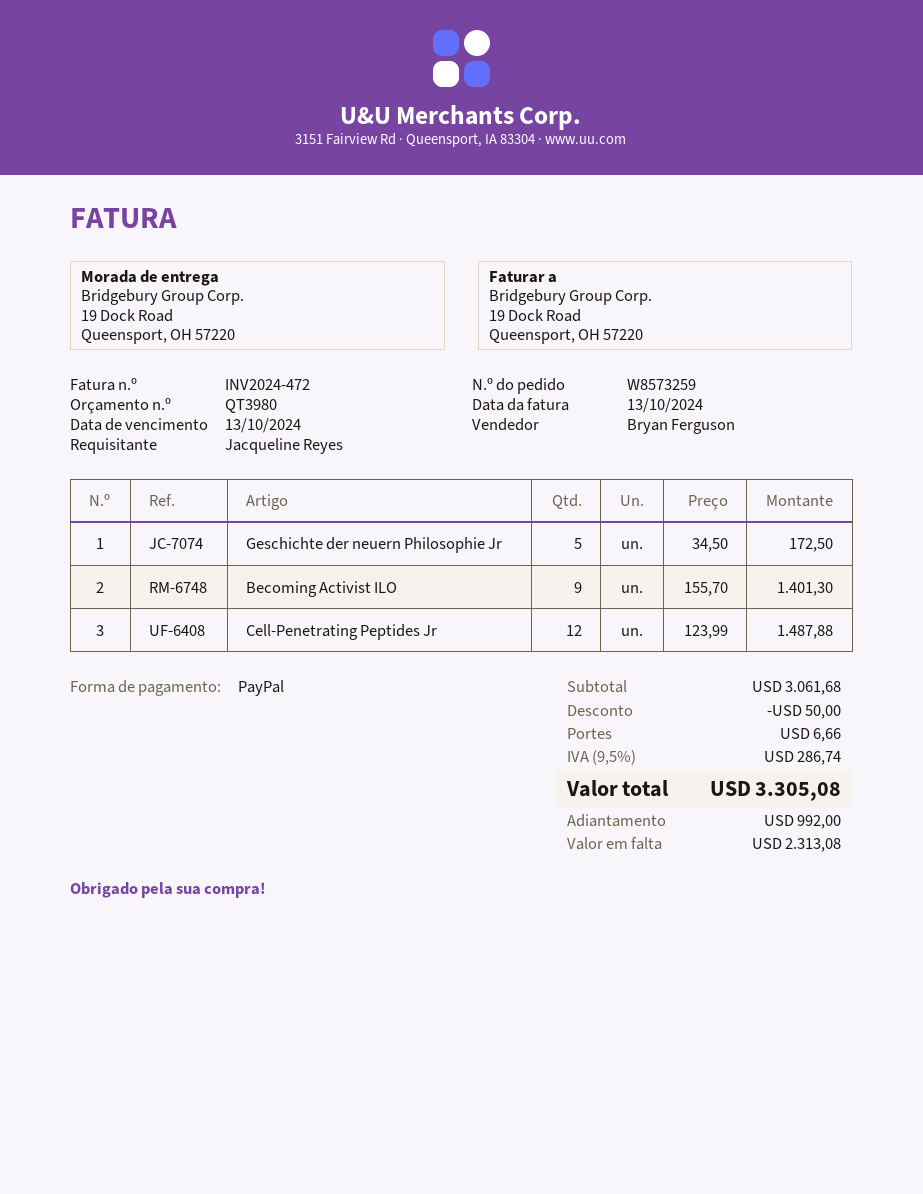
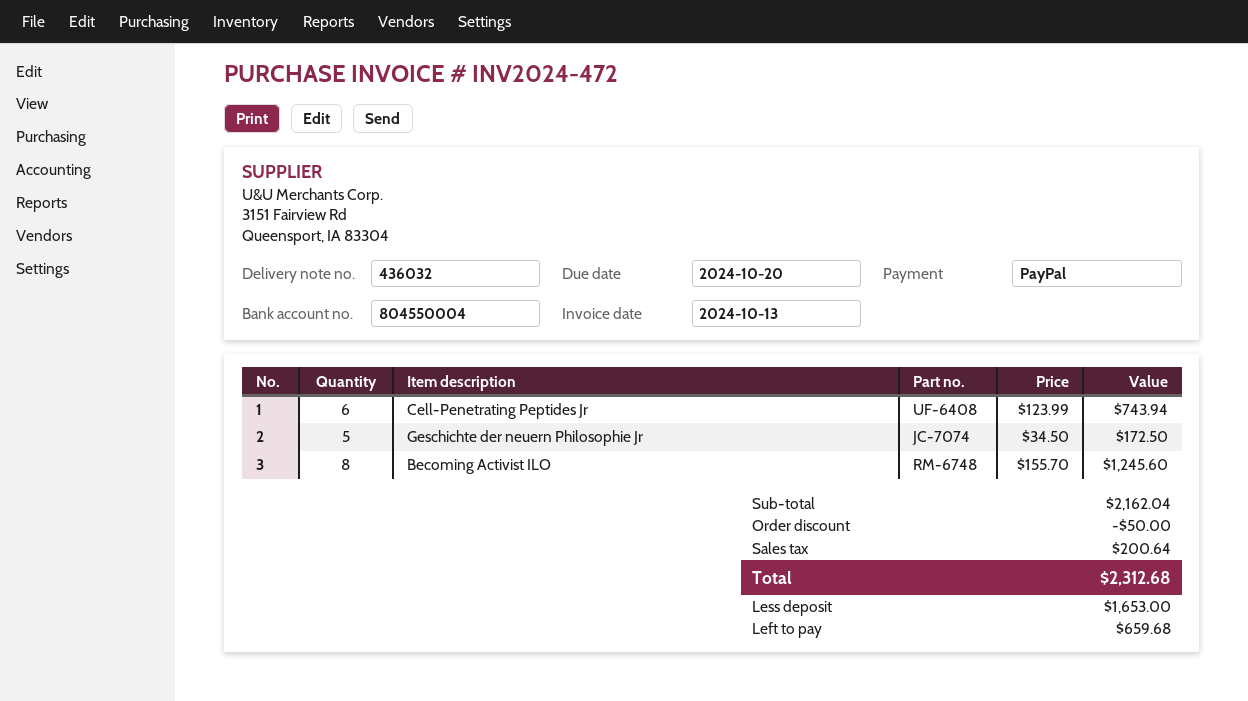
due date: 2024-10-13 -> 2024-10-20
Becoming Activist ILO: 9 x 155.70 = 1401.30 -> 8 x 155.70 = 1245.60
Cell-Penetrating Peptides Jr: 12 x 123.99 = 1487.88 -> 6 x 123.99 = 743.94
subtotal: 3061.68 -> 2162.04
shipping: 6.66 -> none
tax: 286.74 -> 200.64
total: 3305.08 -> 2312.68
deposit: 992.00 -> 1653.00
balance: 2313.08 -> 659.68

